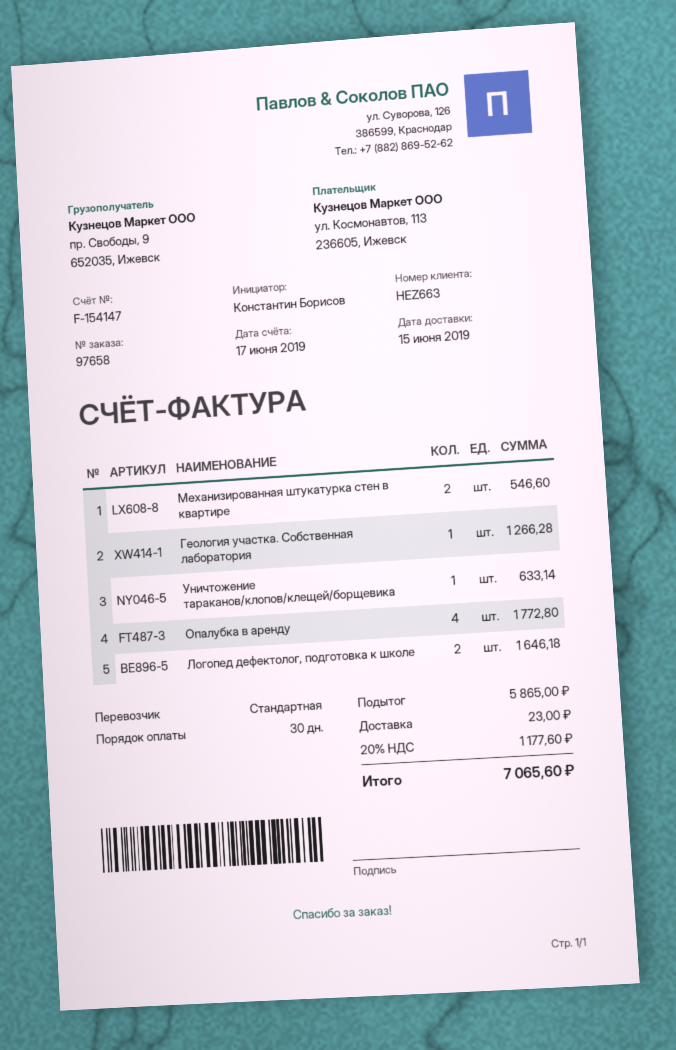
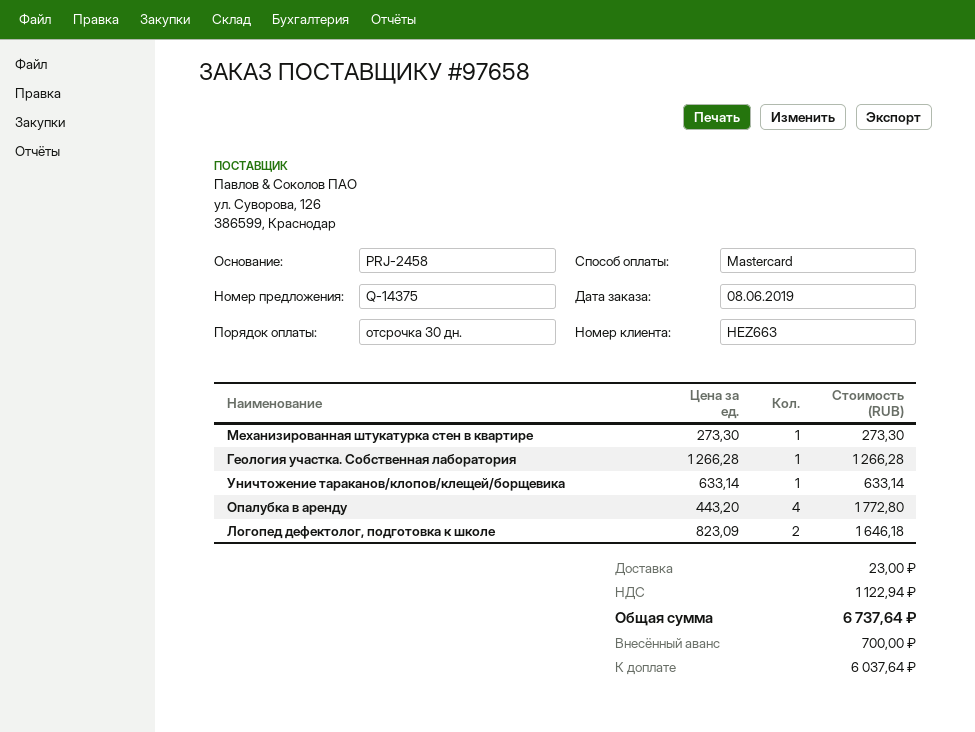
Механизированная штукатурка стен в квартире: 2 for 546.60 -> 1 for 273.30
tax: 1177.60 -> 1122.94
total: 7065.60 -> 6737.64

